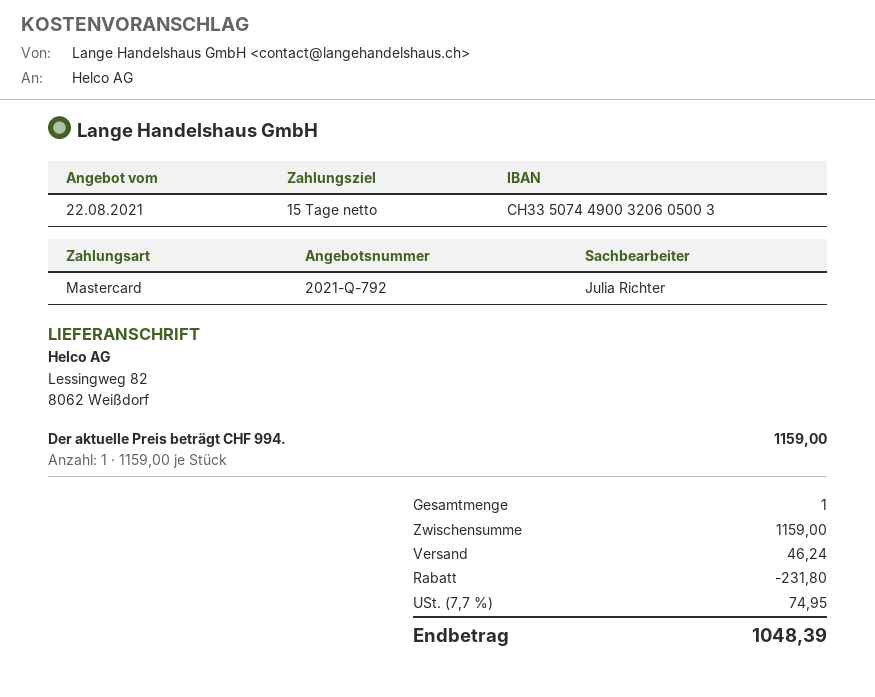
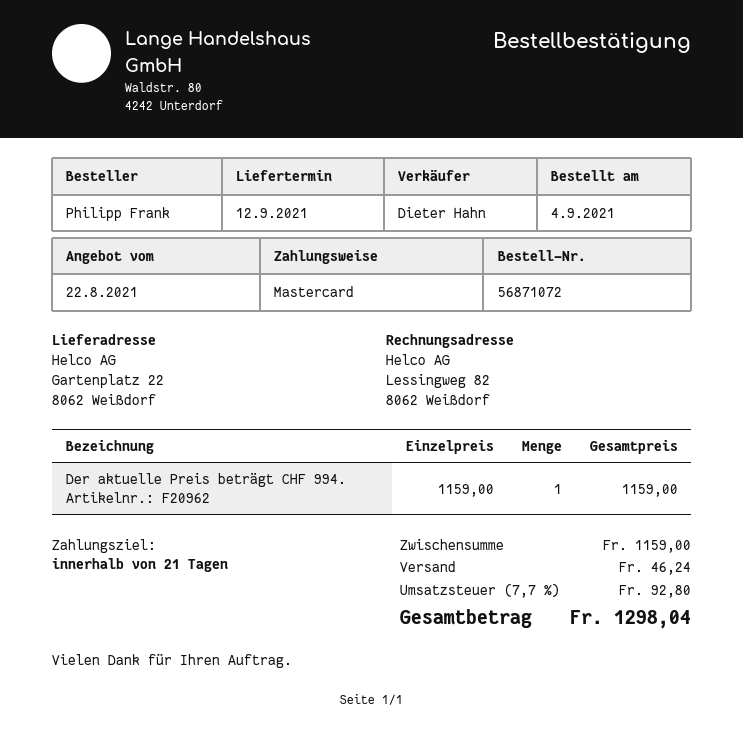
payment terms: 15 days -> 21 days
sales rep: Julia Richter -> Dieter Hahn
ship to: Lessingweg 82, 8062 Weißdorf -> Gartenplatz 22, 8062 Weißdorf
discount: 231.80 -> none
tax: 7.7% = 74.95 -> 7.7% = 92.80
total: 1048.39 -> 1298.04

